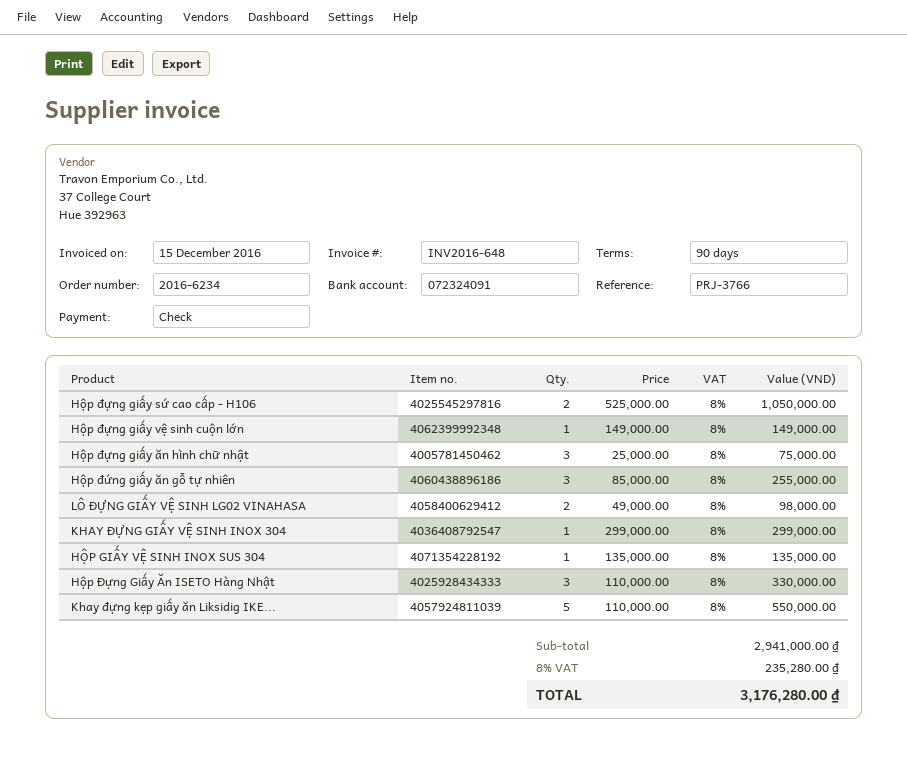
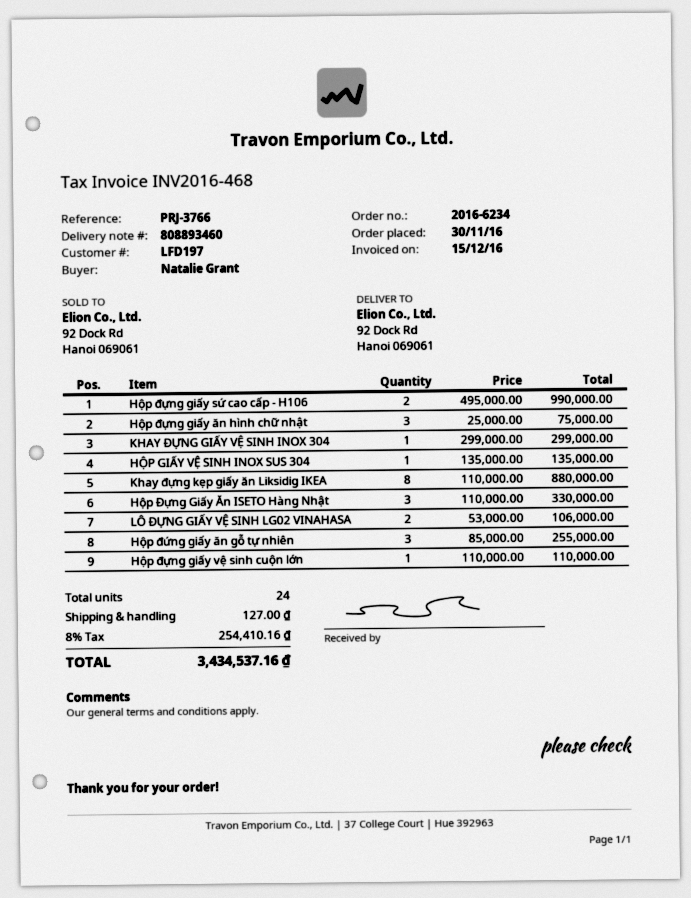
invoice number: INV2016-648 -> INV2016-468
Hộp đựng giấy sứ cao cấp - H106: 2 x 525000.00 = 1050000.00 -> 2 x 495000.00 = 990000.00
Hộp đựng giấy vệ sinh cuộn lớn: 1 x 149000.00 = 149000.00 -> 1 x 110000.00 = 110000.00
LÔ ĐỰNG GIẤY VỆ SINH LG02 VINAHASA: 2 x 49000.00 = 98000.00 -> 2 x 53000.00 = 106000.00
Khay đựng kẹp giấy ăn Liksidig IKE...: 5 x 110000.00 = 550000.00 -> 8 x 110000.00 = 880000.00
shipping: none -> 127.00
tax: 8% = 235280.00 -> 8% = 254410.16
total: 3176280.00 -> 3434537.16

